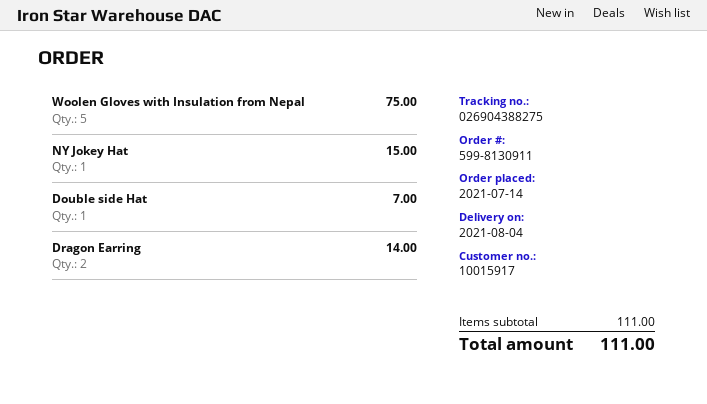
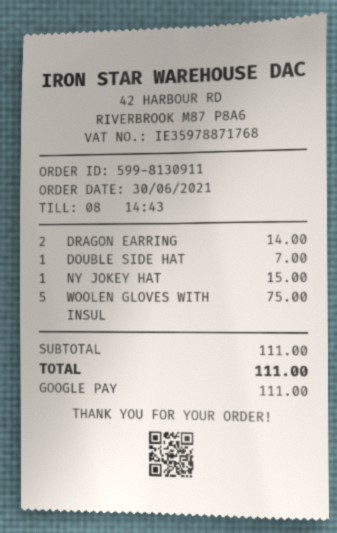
order date: 2021-07-14 -> 2021-06-30

